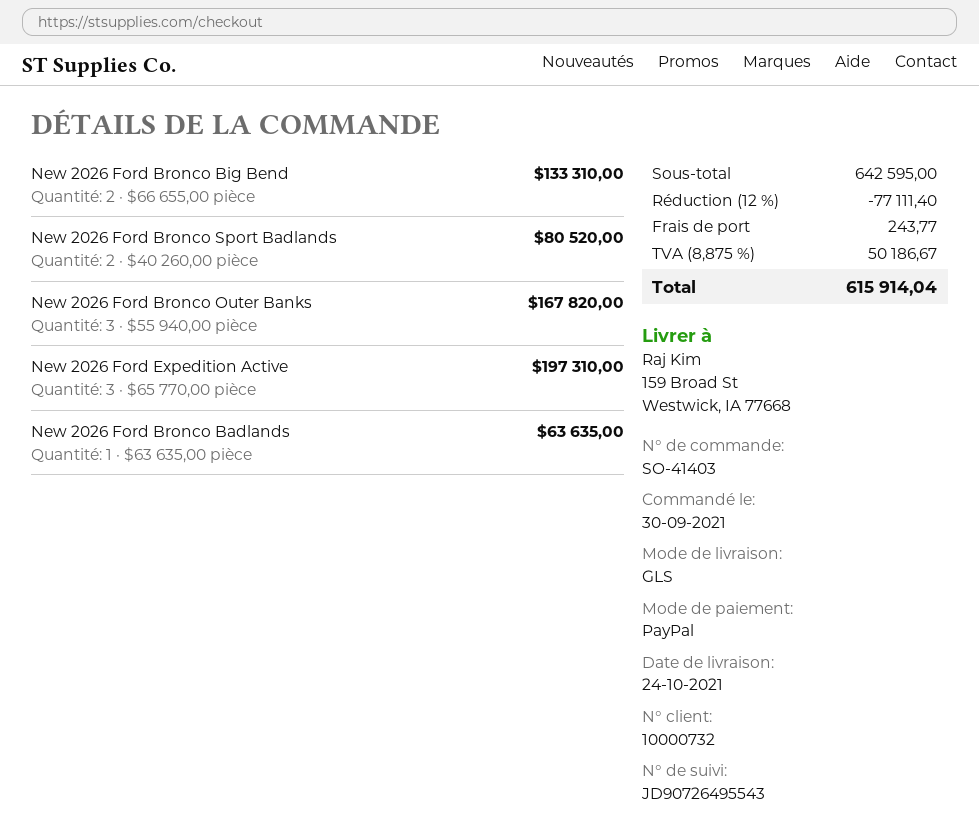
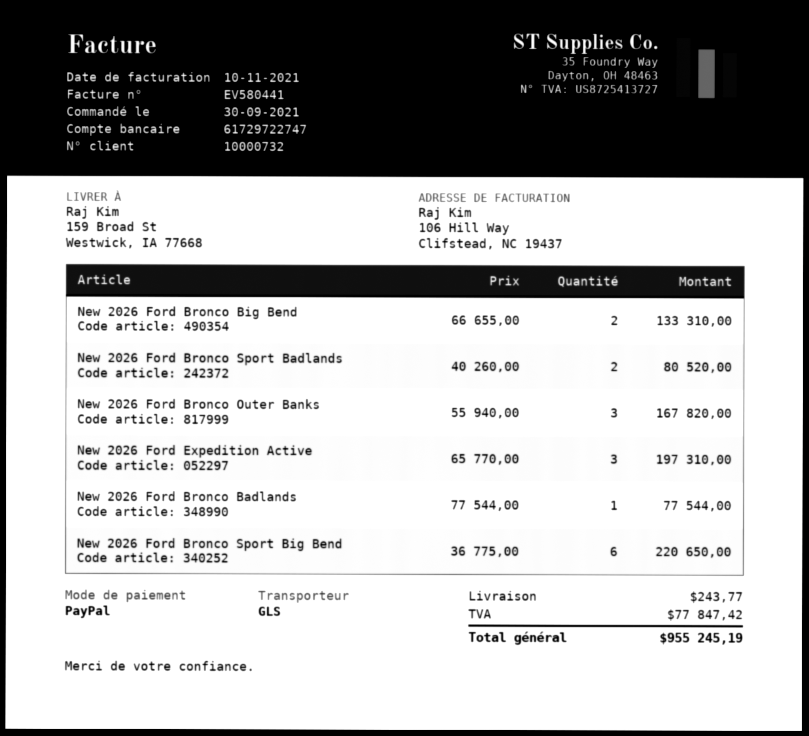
New 2026 Ford Bronco Badlands: 1 x 63635.00 = 63635.00 -> 1 x 77544.00 = 77544.00
New 2026 Ford Bronco Sport Big Bend: none -> 6 x 36775.00 = 220650.00
discount: 12% = 77111.40 -> none
tax: 50186.67 -> 77847.42
total: 615914.04 -> 955245.19

